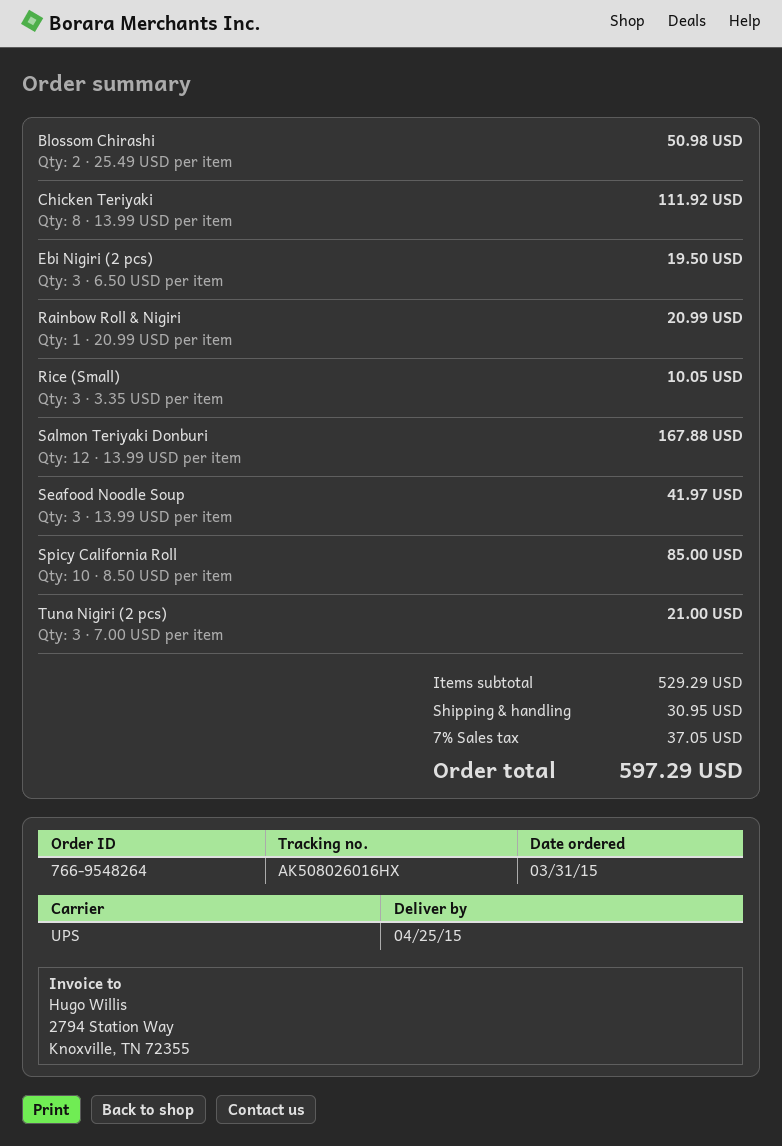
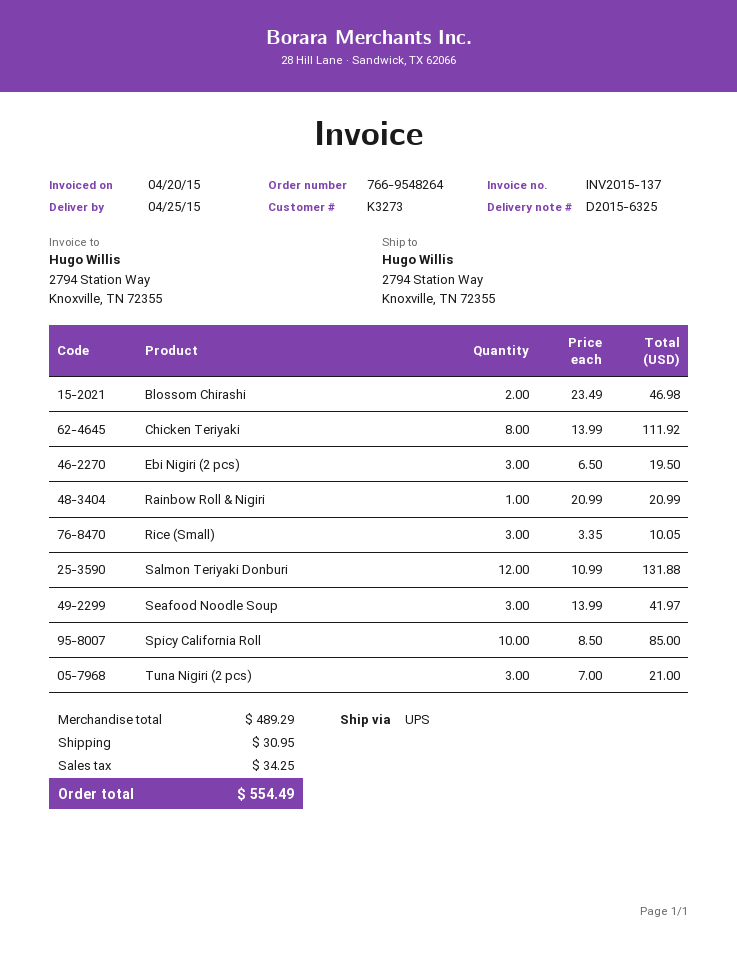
Blossom Chirashi: 2 x 25.49 = 50.98 -> 2 x 23.49 = 46.98
Salmon Teriyaki Donburi: 12 x 13.99 = 167.88 -> 12 x 10.99 = 131.88
subtotal: 529.29 -> 489.29
tax: 37.05 -> 34.25
total: 597.29 -> 554.49

